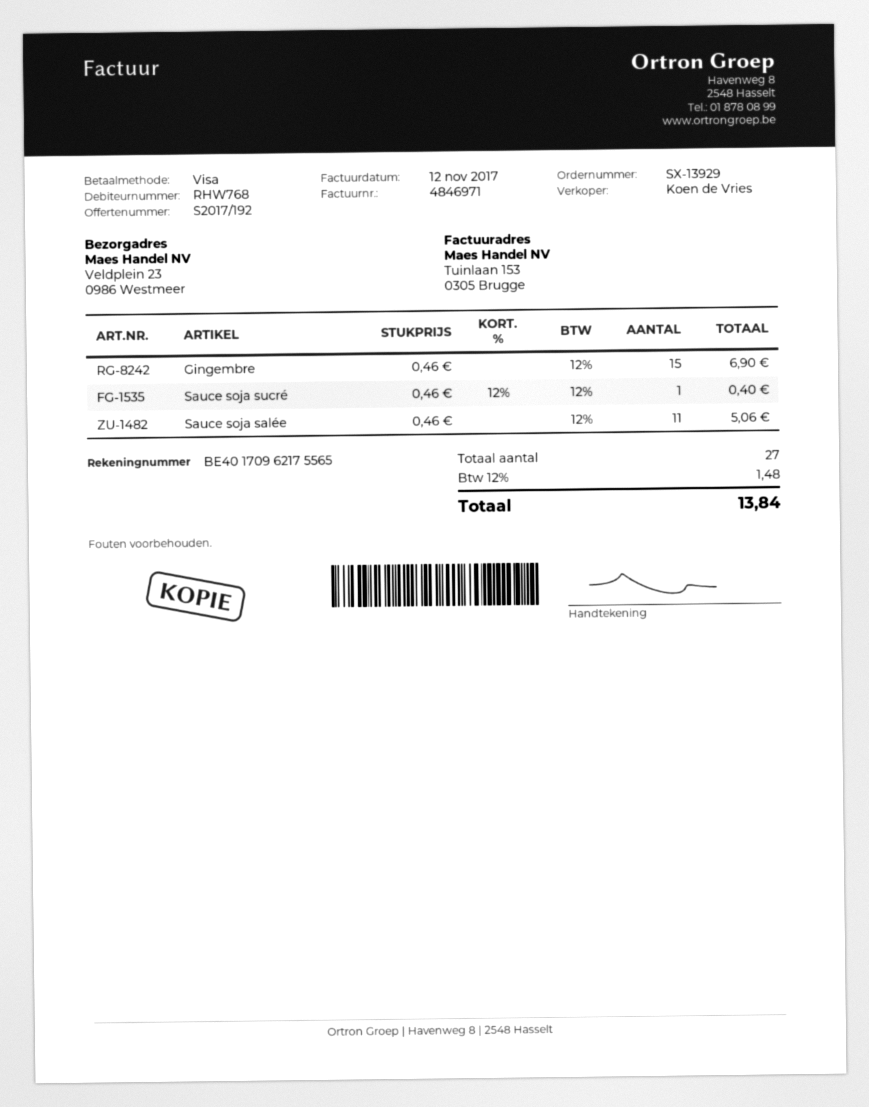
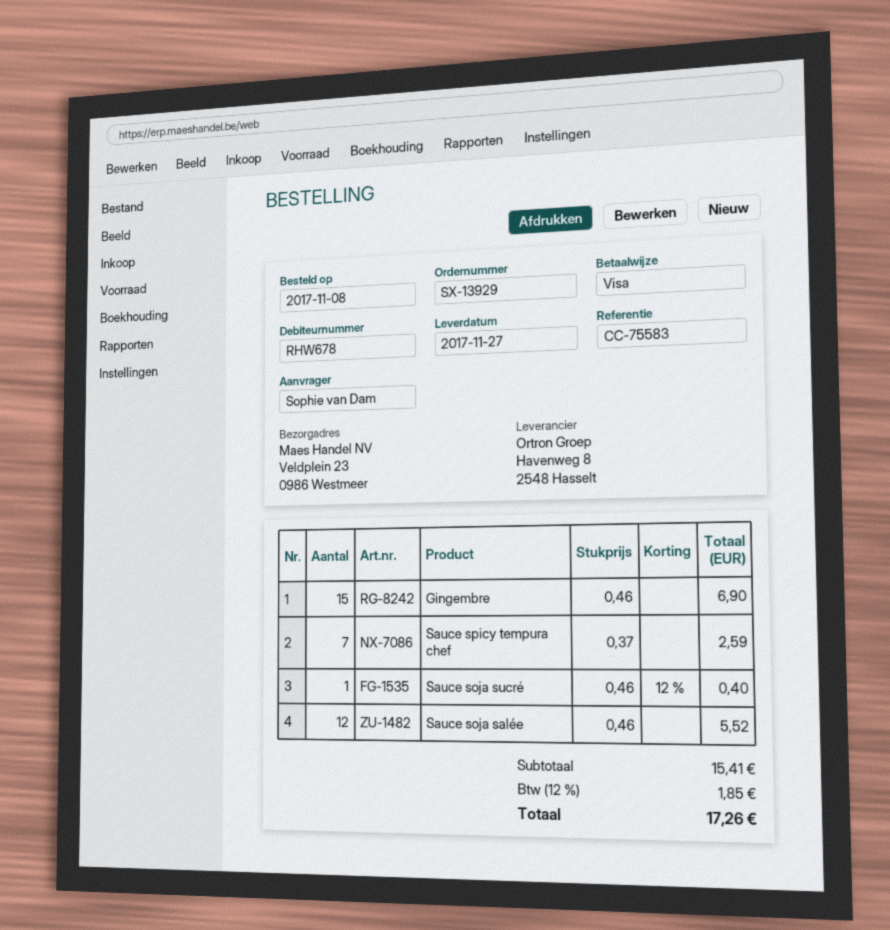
customer number: RHW768 -> RHW678
Sauce soja salée: 11 x 0.46 = 5.06 -> 12 x 0.46 = 5.52
Sauce spicy tempura chef: none -> 7 x 0.37 = 2.59
tax: 12% = 1.48 -> 12% = 1.85
total: 13.84 -> 17.26

